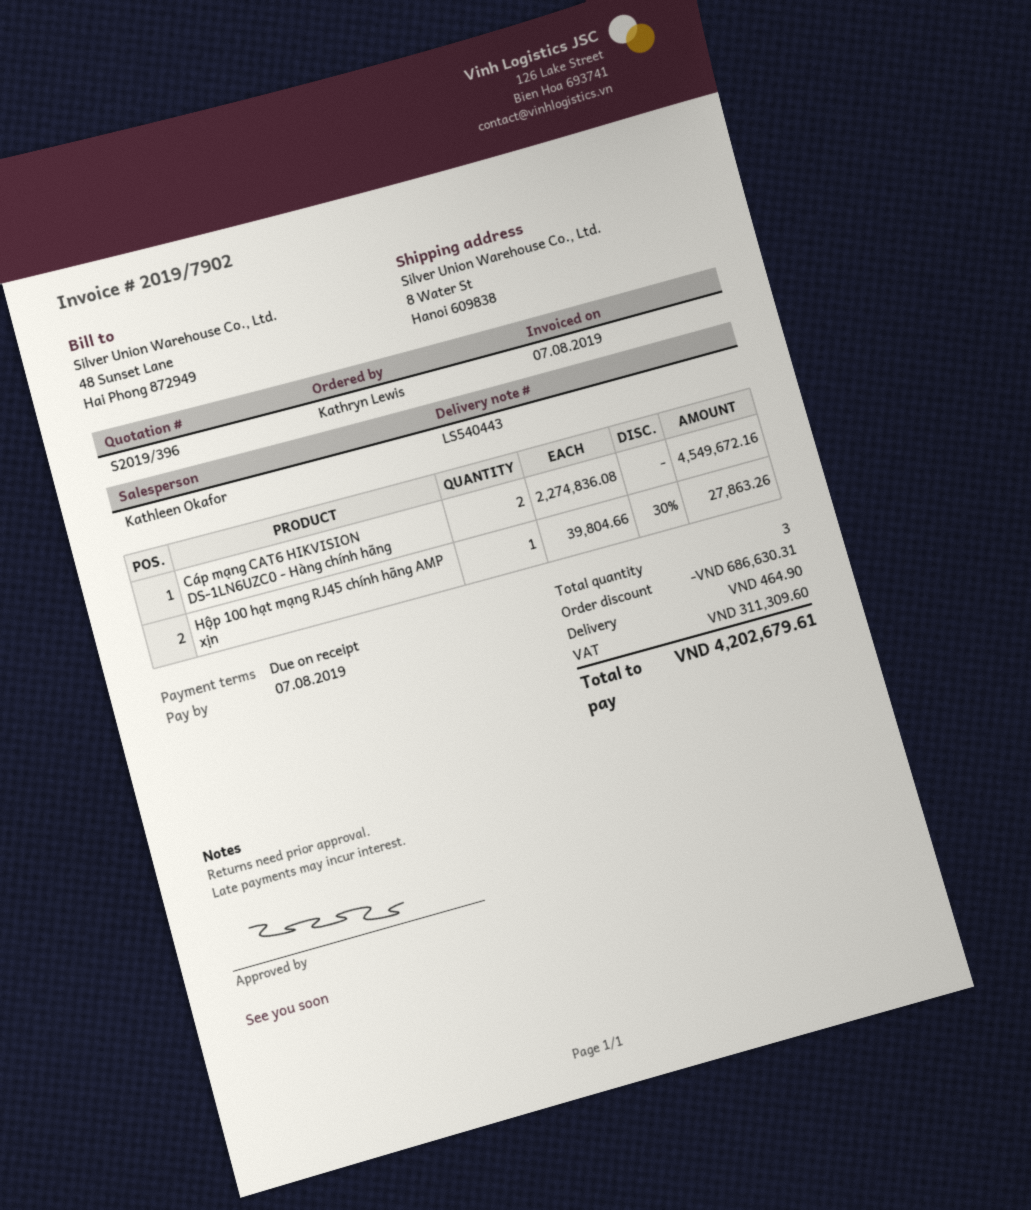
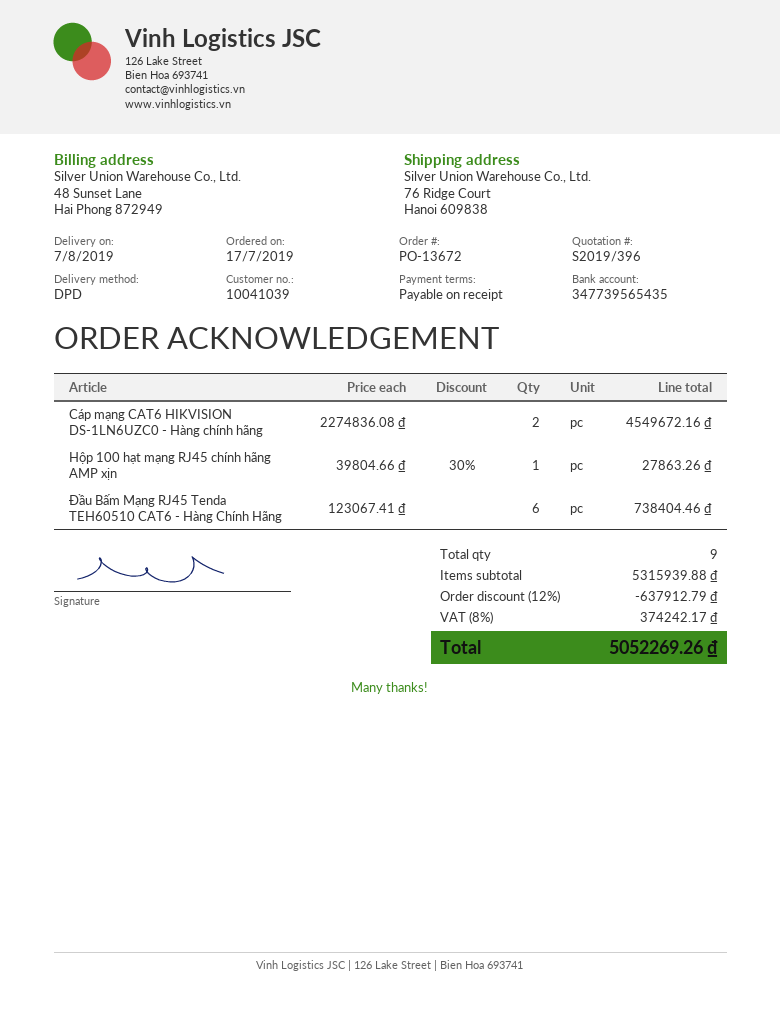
ship to: 8 Water St, Hanoi 609838 -> 76 Ridge Court, Hanoi 609838
Đầu Bấm Mạng RJ45 Tenda TEH60510 CAT6 - Hàng Chính Hãng: none -> 6 x 123067.41 = 738404.46
total quantity: 3 -> 9
discount: 686630.31 -> 637912.79
shipping: 464.90 -> none
tax: 311309.60 -> 374242.17
total: 4202679.61 -> 5052269.26

